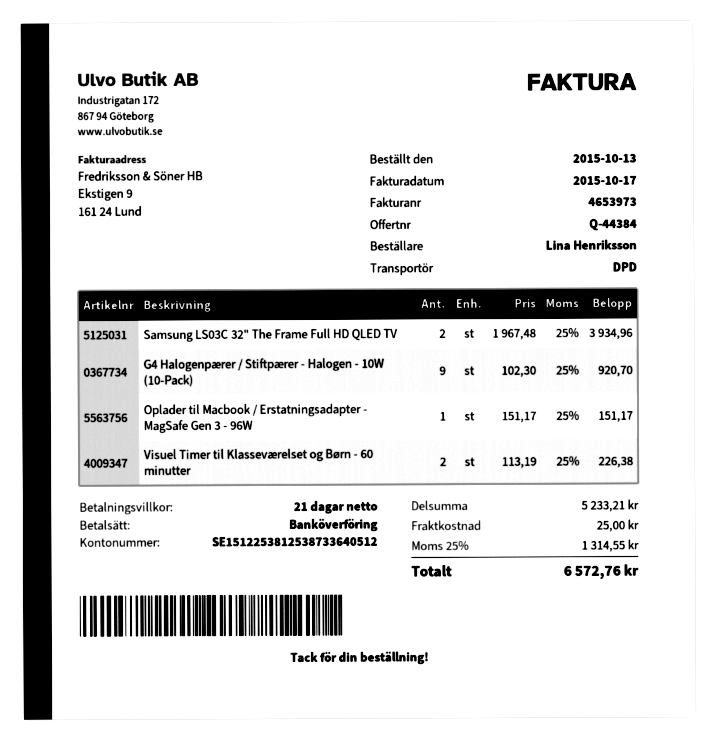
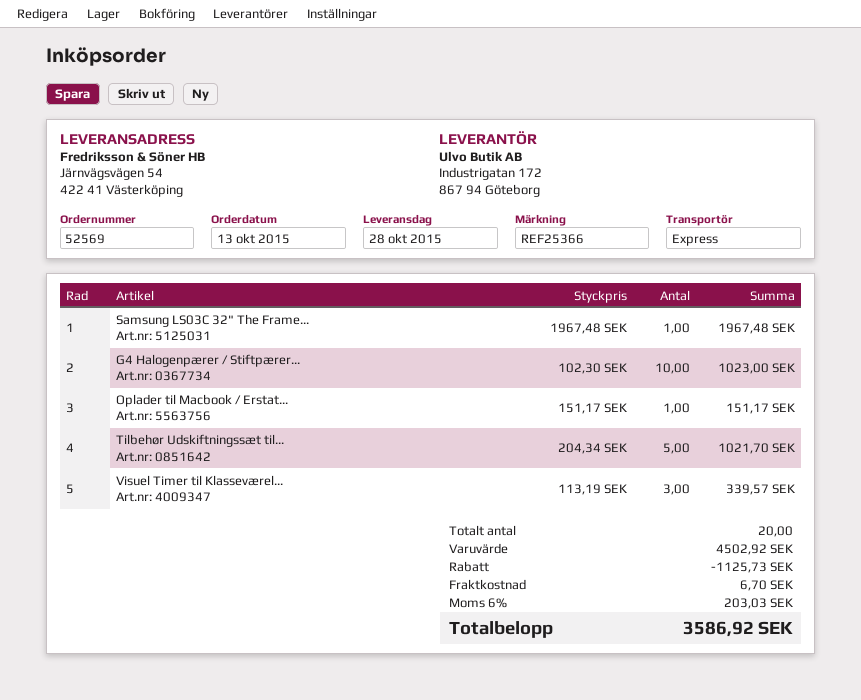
shipping method: DPD -> express
Samsung LS03C 32" The Frame Full HD QLED TV: 2 x 1967.48 = 3934.96 -> 1 x 1967.48 = 1967.48
G4 Halogenpærer / Stiftpærer - Halogen - 10W (10-Pack): 9 x 102.30 = 920.70 -> 10 x 102.30 = 1023.00
Visuel Timer til Klasseværelset og Børn - 60 minutter: 2 x 113.19 = 226.38 -> 3 x 113.19 = 339.57
Tilbehør Udskiftningssæt til...: none -> 5 x 204.34 = 1021.70
subtotal: 5233.21 -> 4502.92
discount: none -> 1125.73
shipping: 25.00 -> 6.70
tax: 25% = 1314.55 -> 6% = 203.03
total: 6572.76 -> 3586.92

